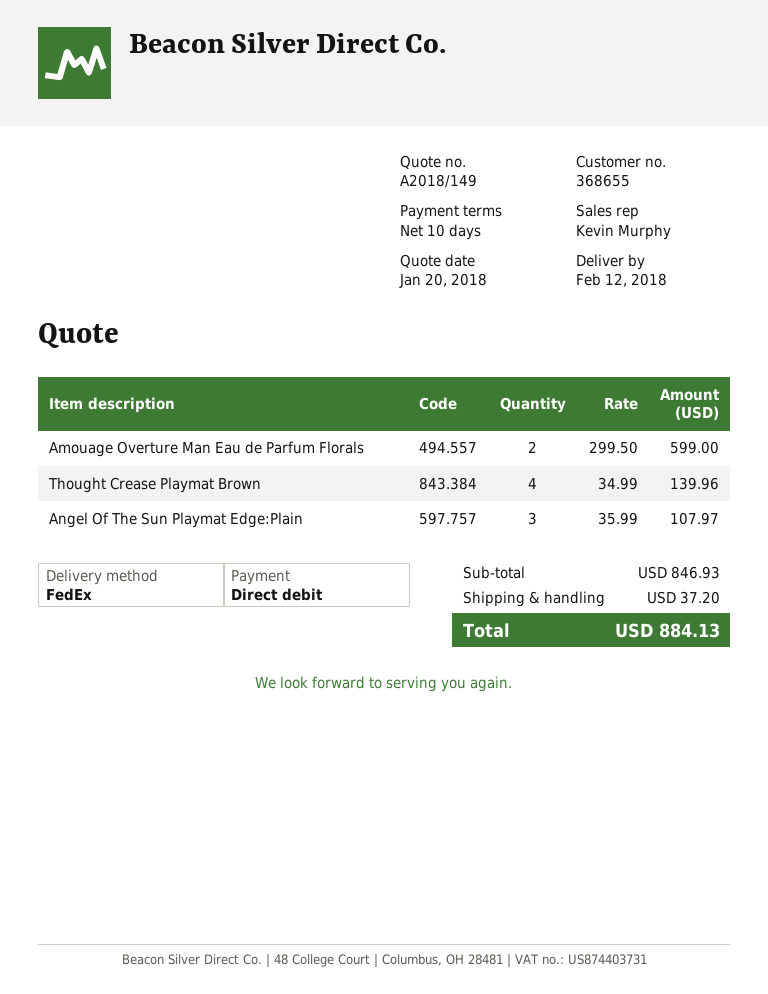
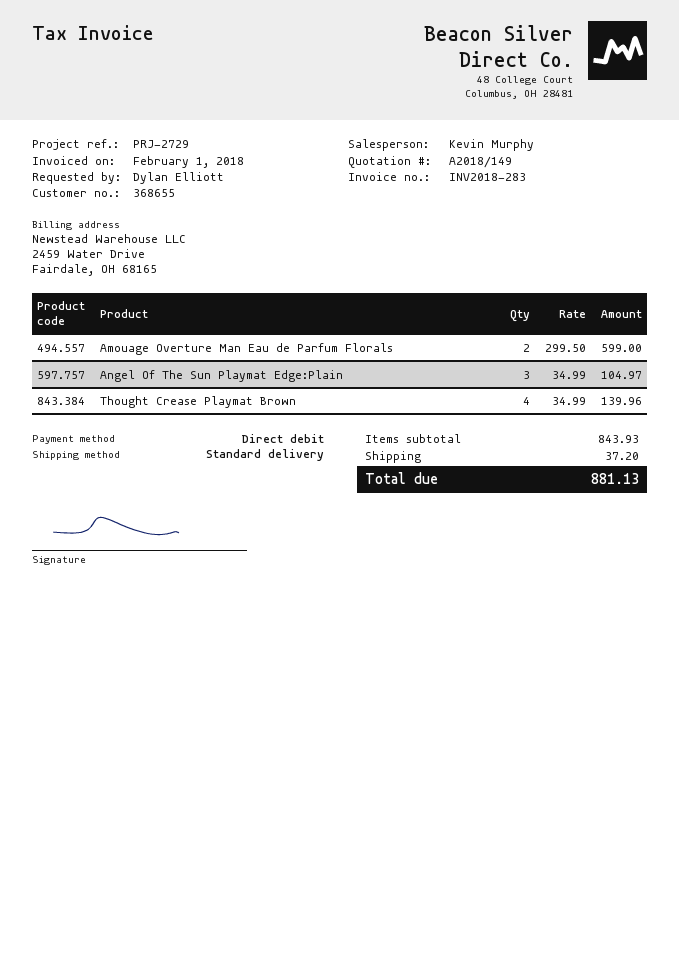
shipping method: FedEx -> standard
Angel Of The Sun Playmat Edge:Plain: 3 x 35.99 = 107.97 -> 3 x 34.99 = 104.97
subtotal: 846.93 -> 843.93
total: 884.13 -> 881.13

